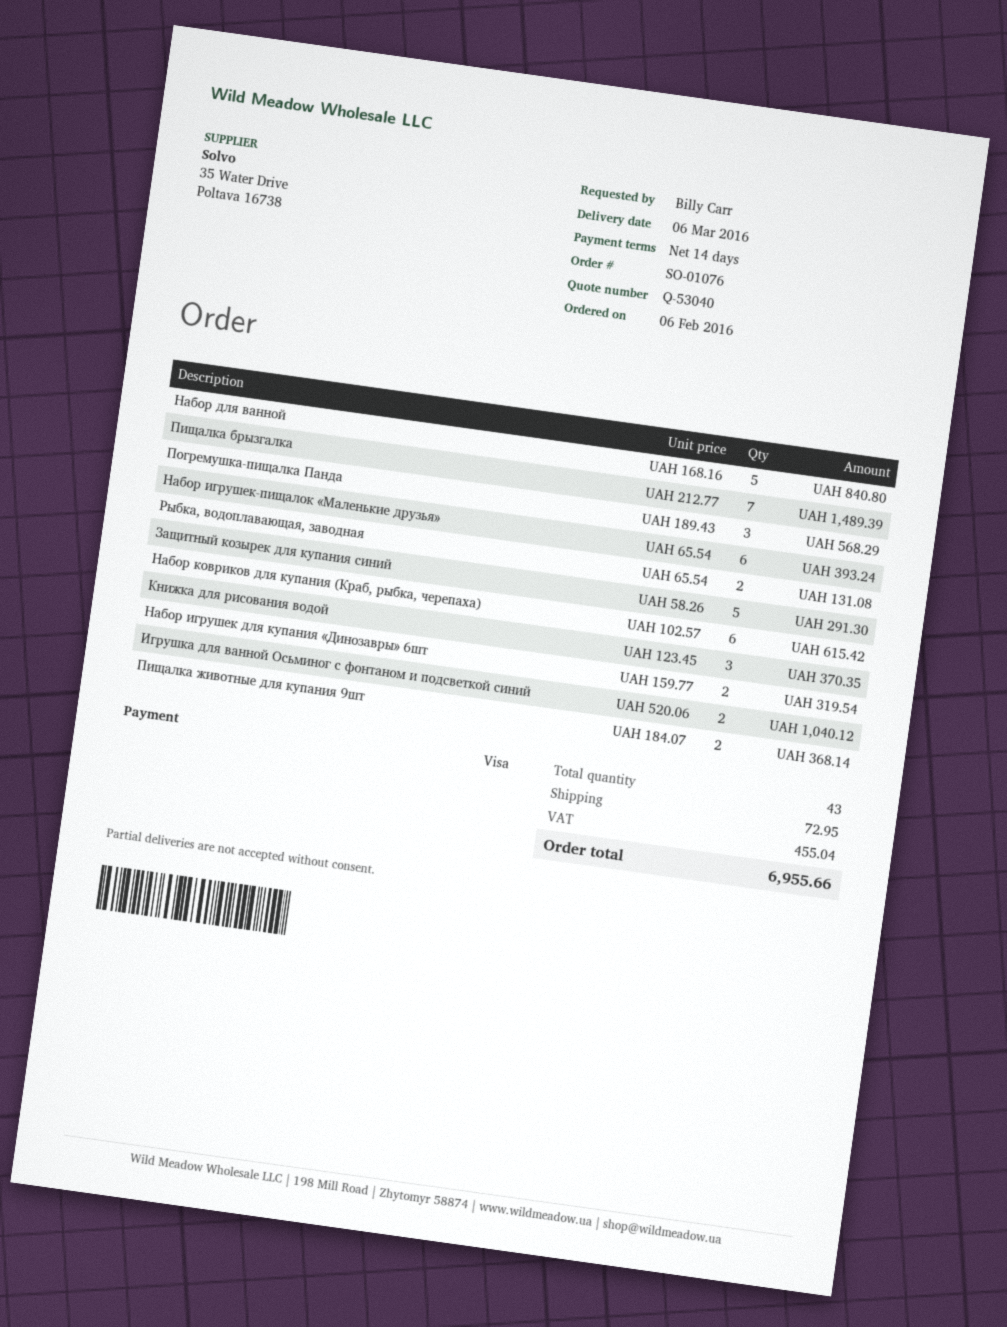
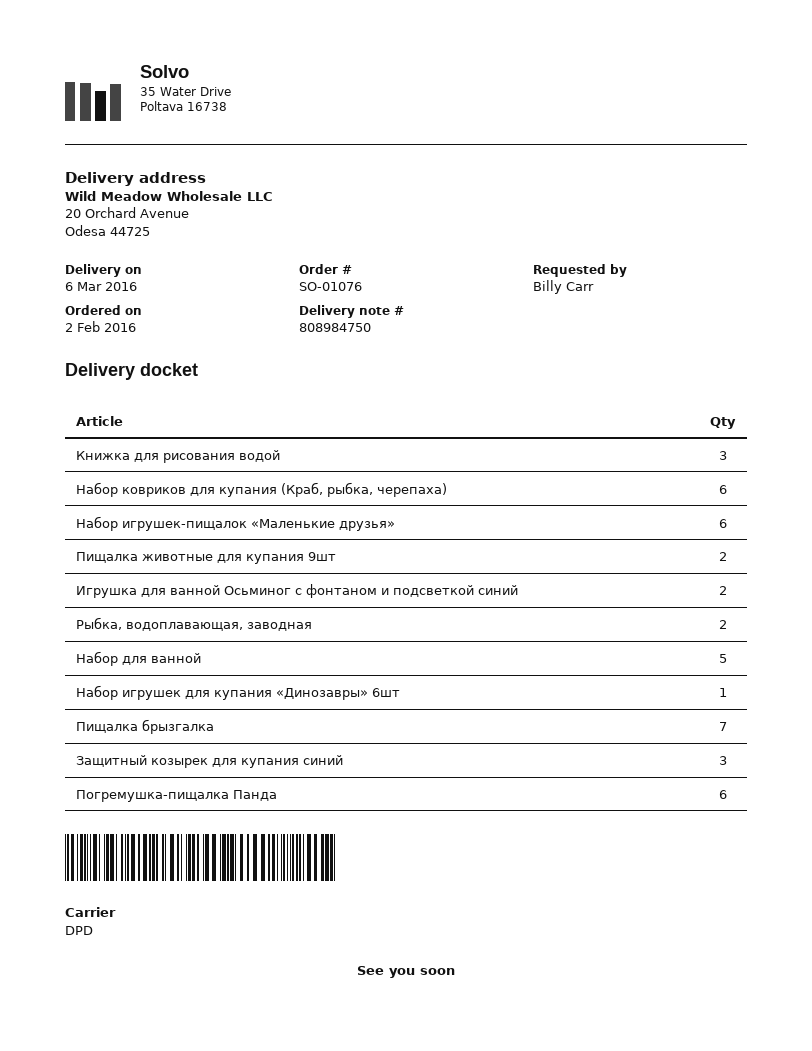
order date: 2016-02-06 -> 2016-02-02
Погремушка-пищалка Панда: 3 -> 6
Защитный козырек для купания синий: 5 -> 3
Набор игрушек для купания «Динозавры» 6шт: 2 -> 1

